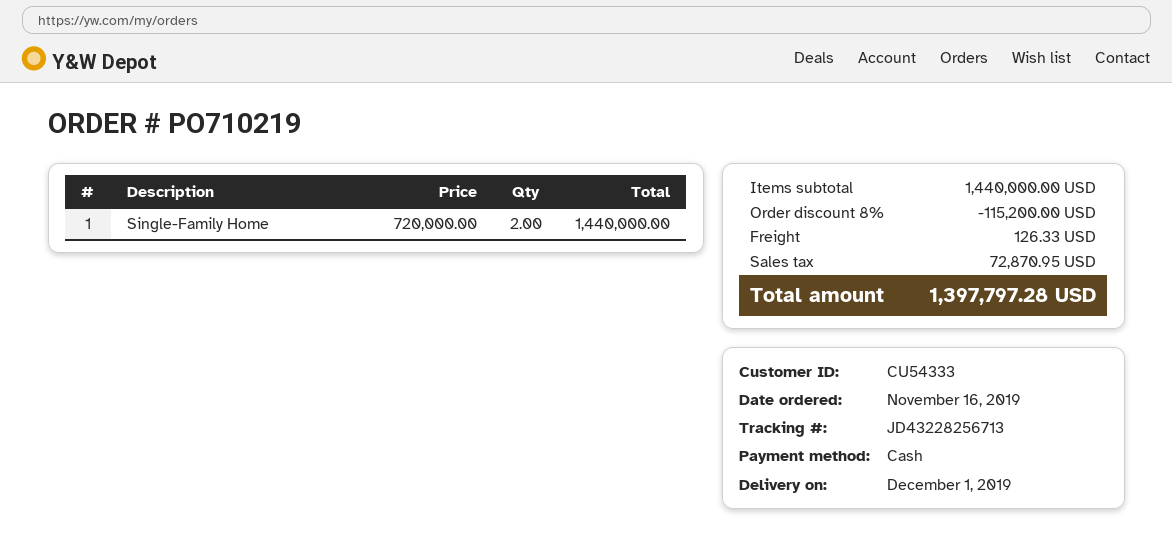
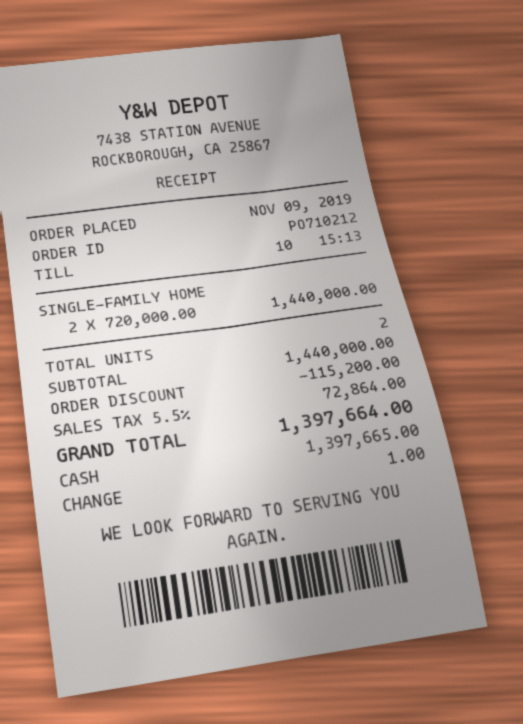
order number: PO710219 -> PO710212
order date: 2019-11-16 -> 2019-11-09
shipping: 126.33 -> none
tax: 72870.95 -> 72864.00
total: 1397797.28 -> 1397664.00

